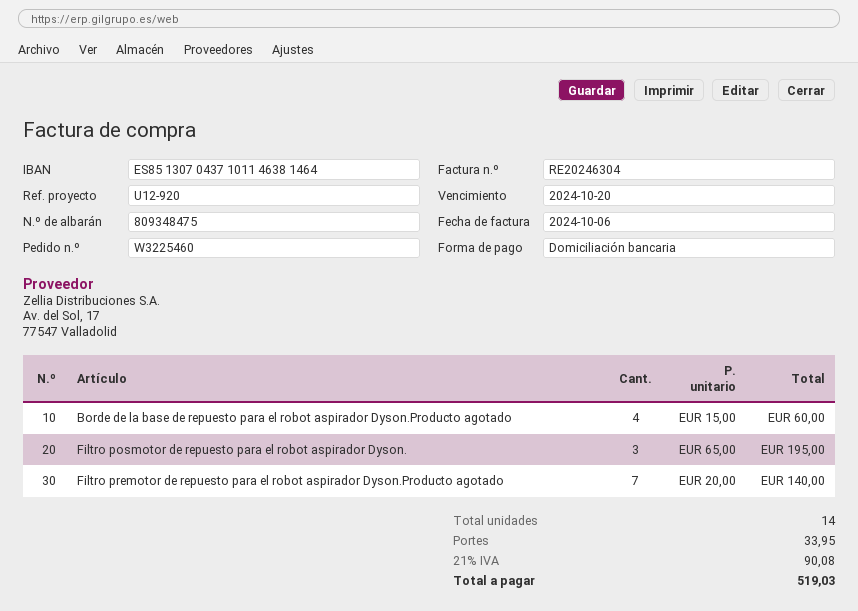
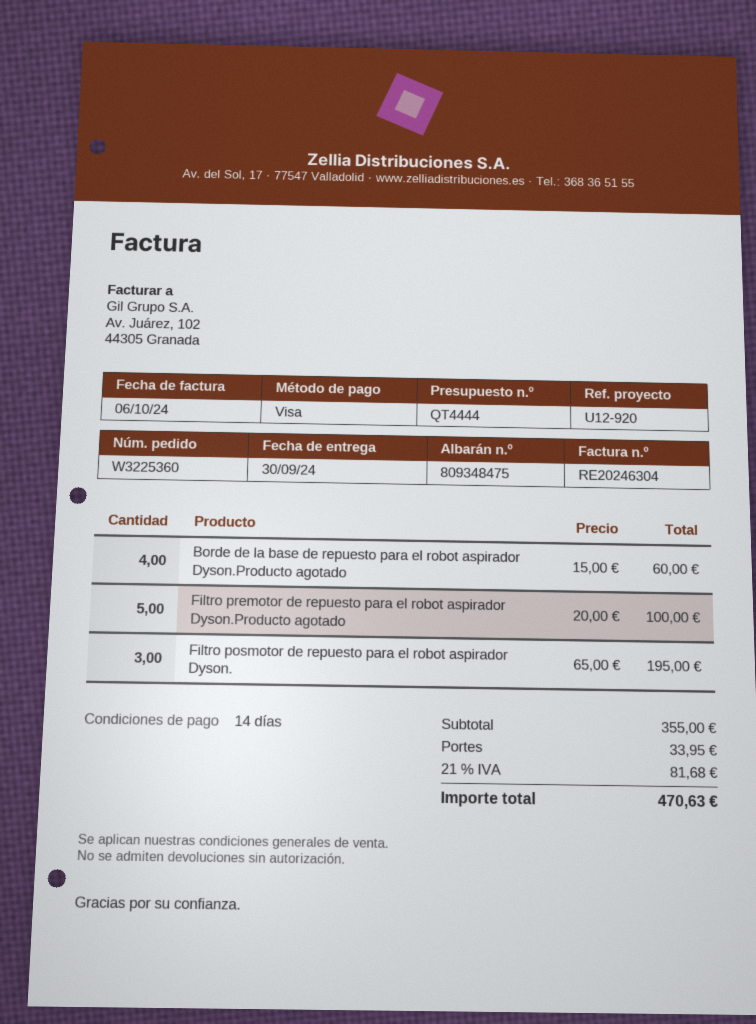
order number: W3225460 -> W3225360
payment method: direct debit -> Visa
Filtro premotor de repuesto para el robot aspirador Dyson.Producto agotado: 7 x 20.00 = 140.00 -> 5 x 20.00 = 100.00
tax: 21% = 90.08 -> 21% = 81.68
total: 519.03 -> 470.63

